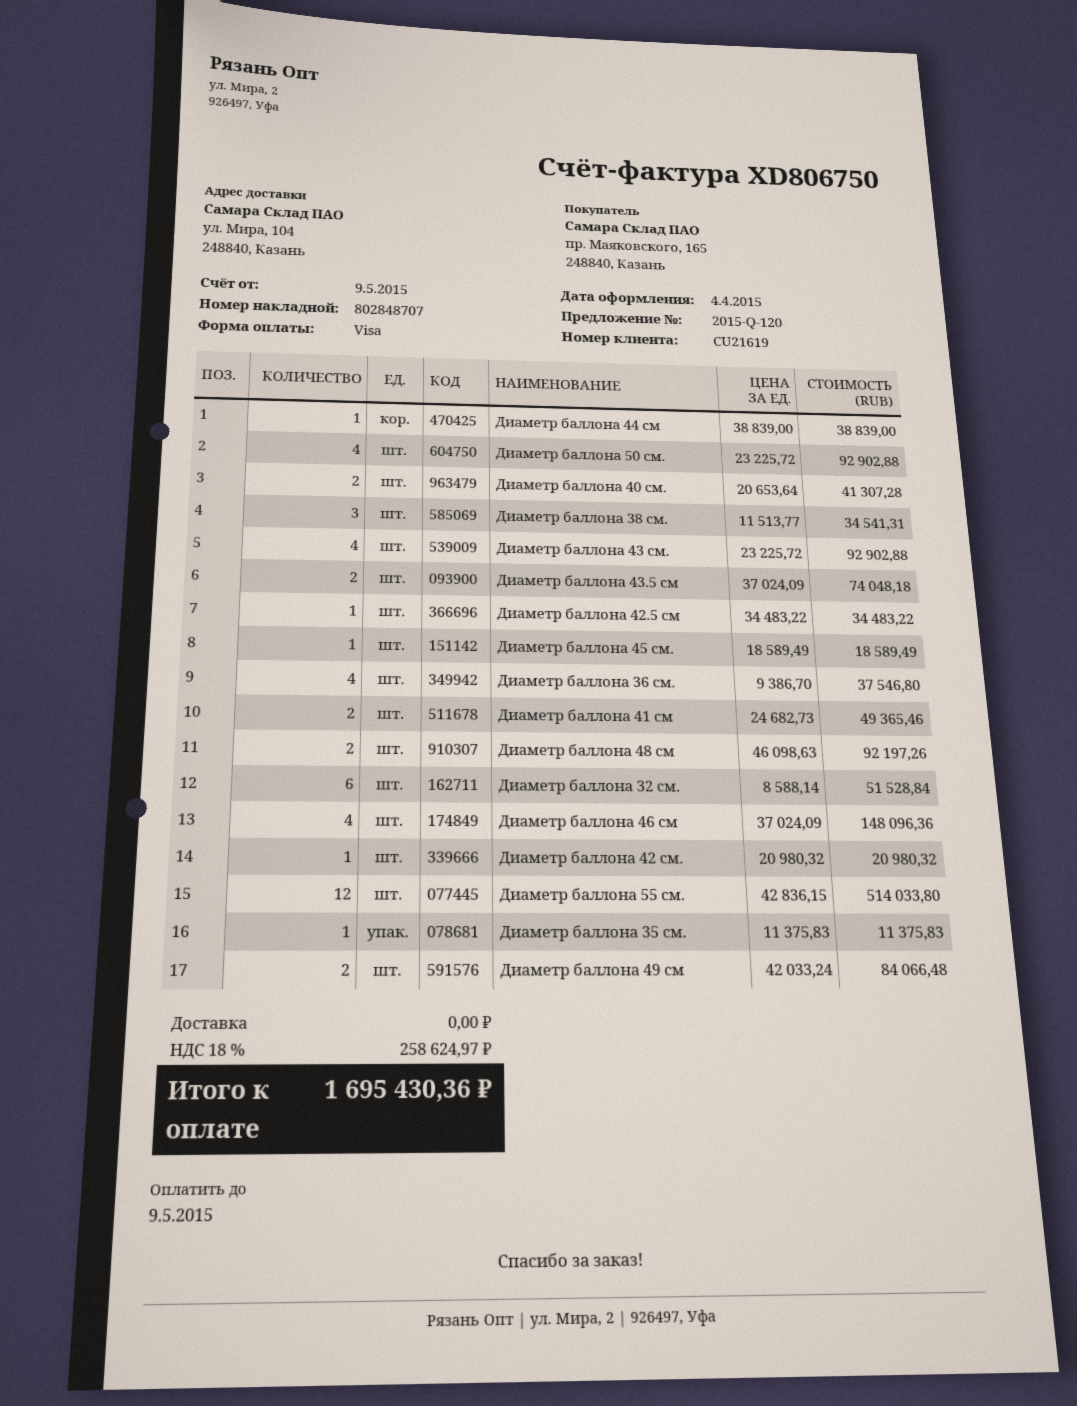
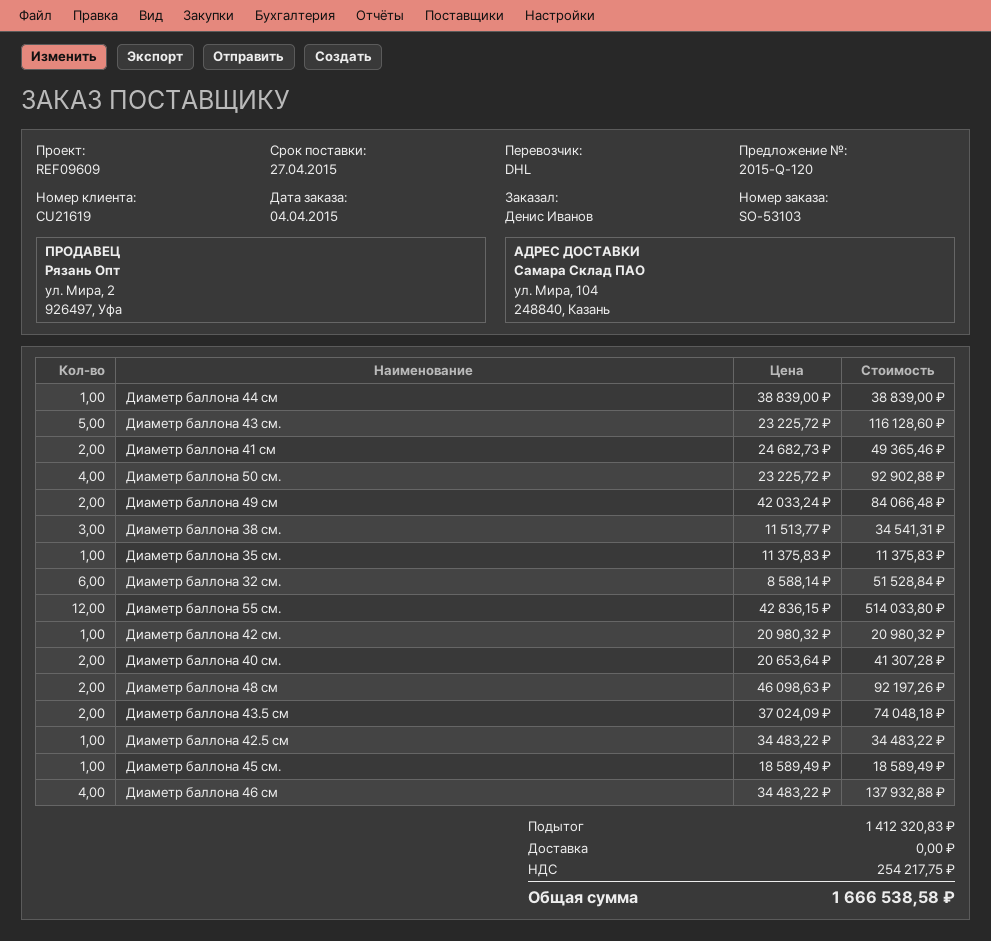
Диаметр баллона 43 см.: 4 x 23225.72 = 92902.88 -> 5 x 23225.72 = 116128.60
Диаметр баллона 36 см.: 4 x 9386.70 = 37546.80 -> none
Диаметр баллона 46 см: 4 x 37024.09 = 148096.36 -> 4 x 34483.22 = 137932.88
tax: 258624.97 -> 254217.75
total: 1695430.36 -> 1666538.58

